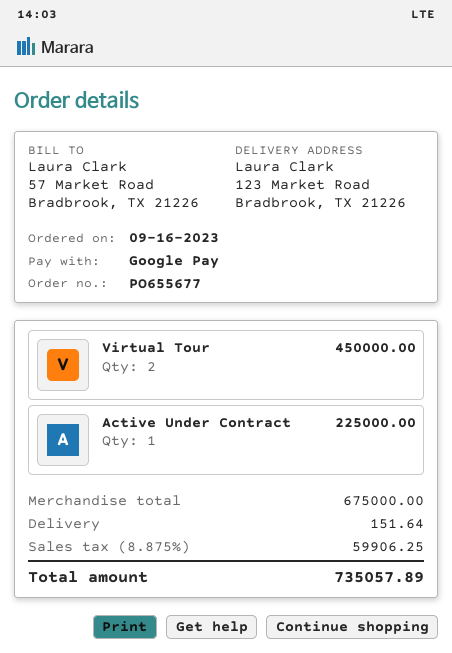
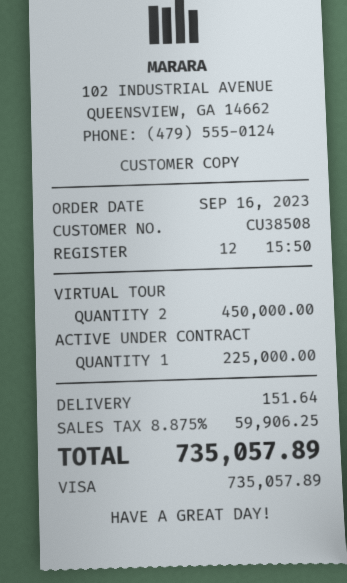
payment method: Google Pay -> Visa

